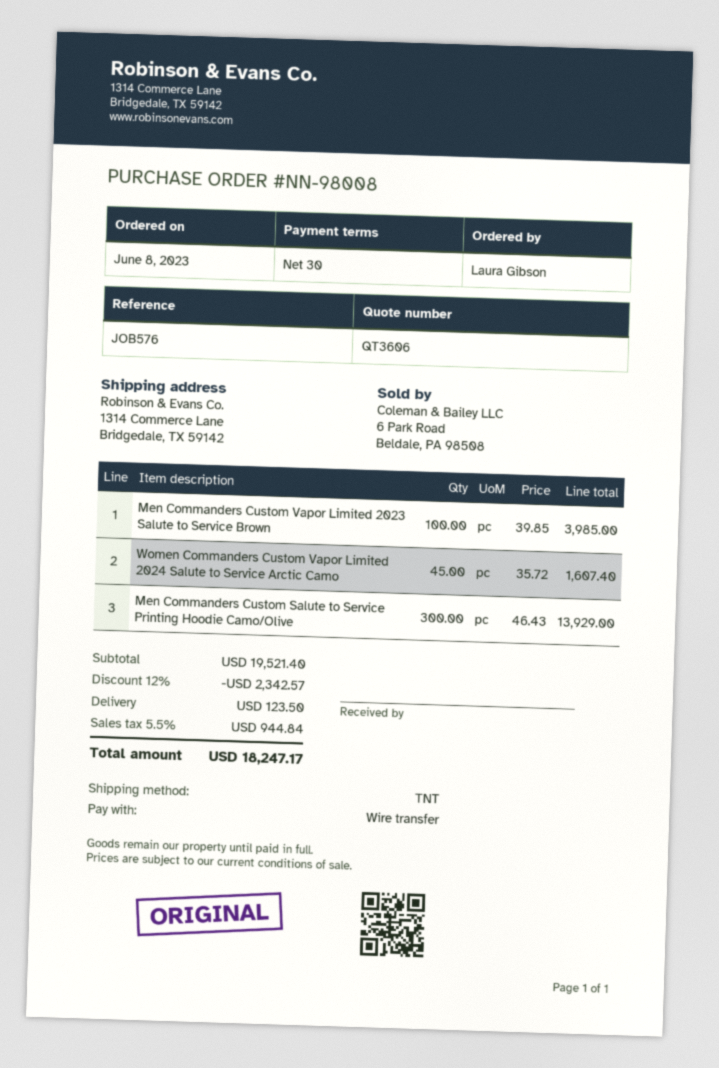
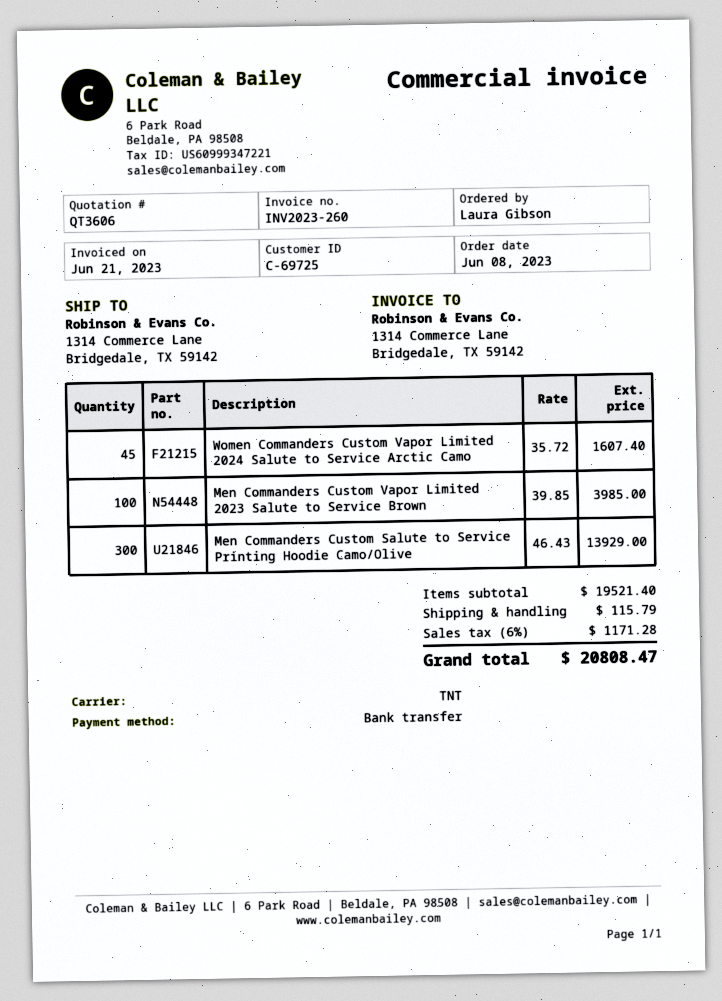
discount: 12% = 2342.57 -> none
shipping: 123.50 -> 115.79
tax: 5.5% = 944.84 -> 6% = 1171.28
total: 18247.17 -> 20808.47

